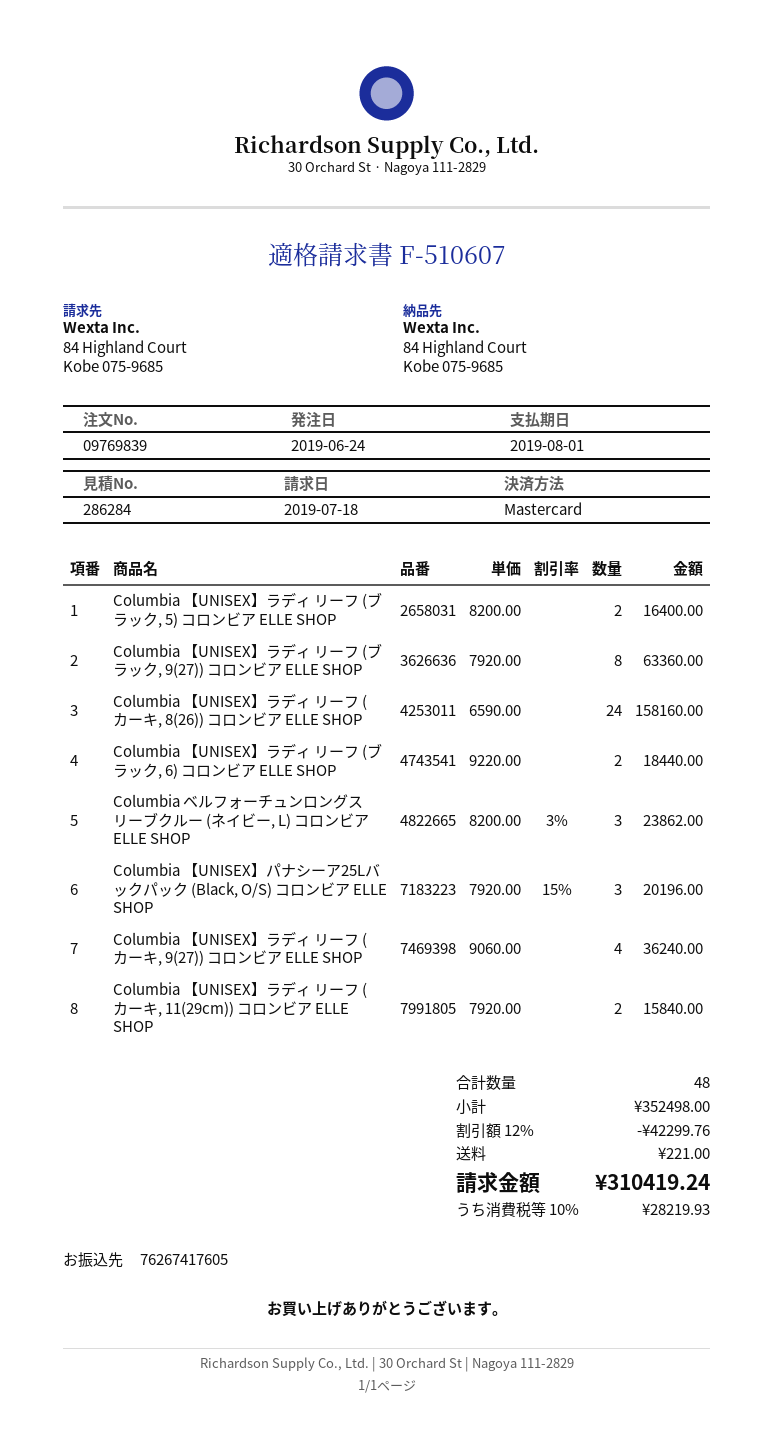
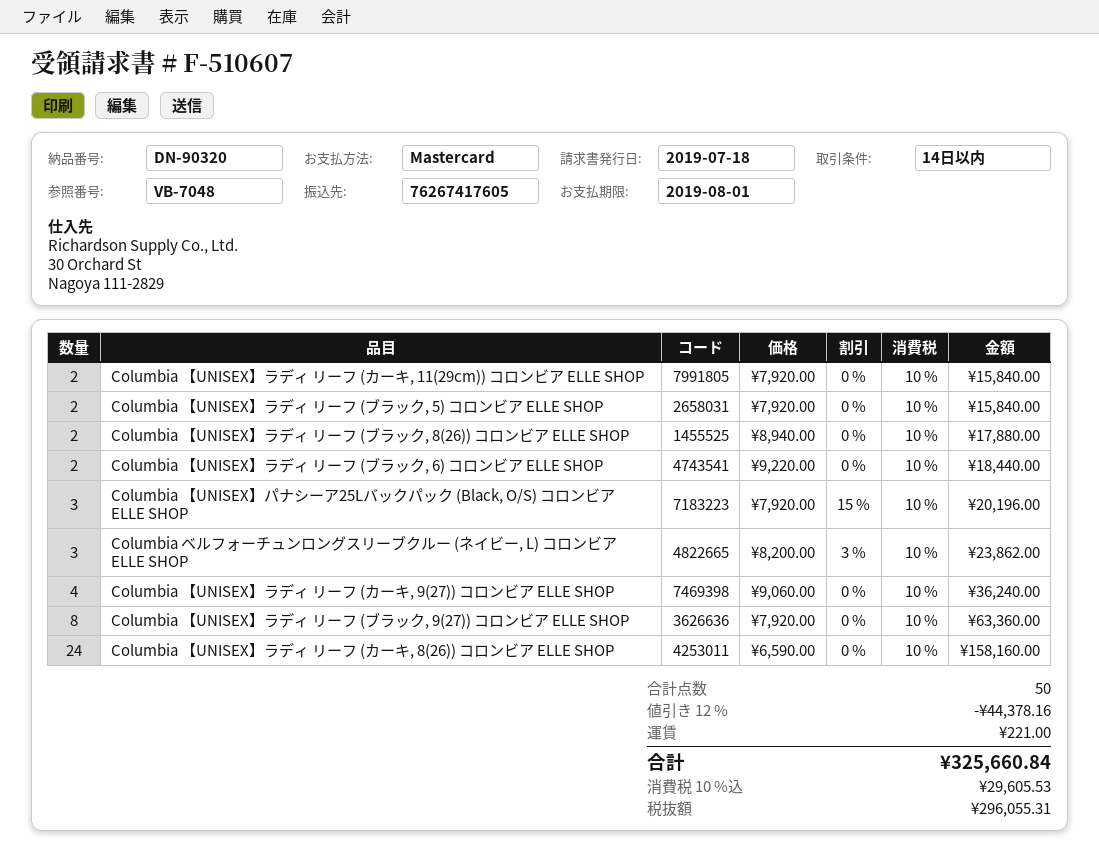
Columbia 【UNISEX】ラディ リーフ (ブラック, 5) コロンビア ELLE SHOP: 2 x 8200.00 = 16400.00 -> 2 x 7920.00 = 15840.00
Columbia 【UNISEX】ラディ リーフ (ブラック, 8(26)) コロンビア ELLE SHOP: none -> 2 x 8940.00 = 17880.00
total quantity: 48 -> 50
discount: 12% = 42299.76 -> 12% = 44378.16
tax: 10% = 28219.93 -> 10% = 29605.53
total: 310419.24 -> 325660.84

